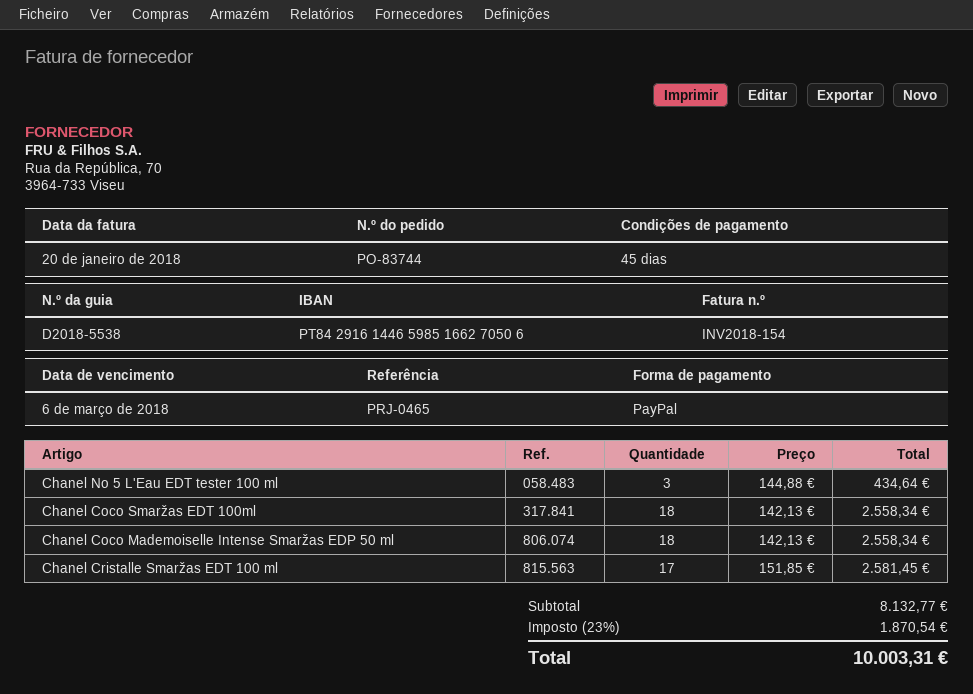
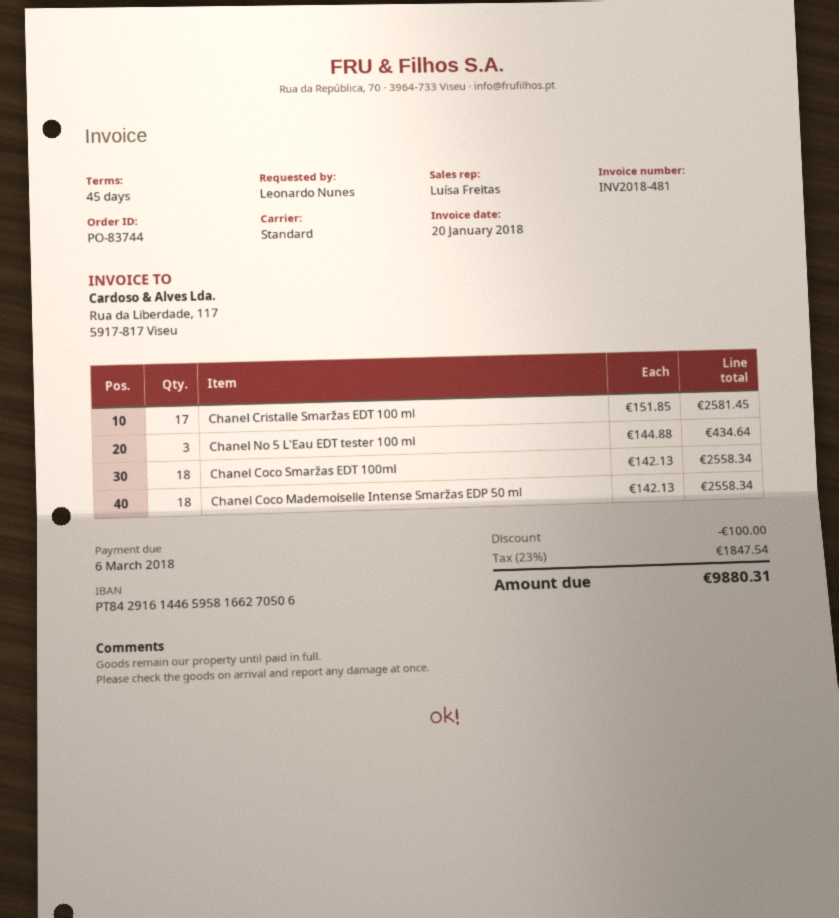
invoice number: INV2018-154 -> INV2018-481
bank account: PT84291614465985166270506 -> PT84291614465958166270506
discount: none -> 100.00
tax: 23% = 1870.54 -> 23% = 1847.54
total: 10003.31 -> 9880.31

